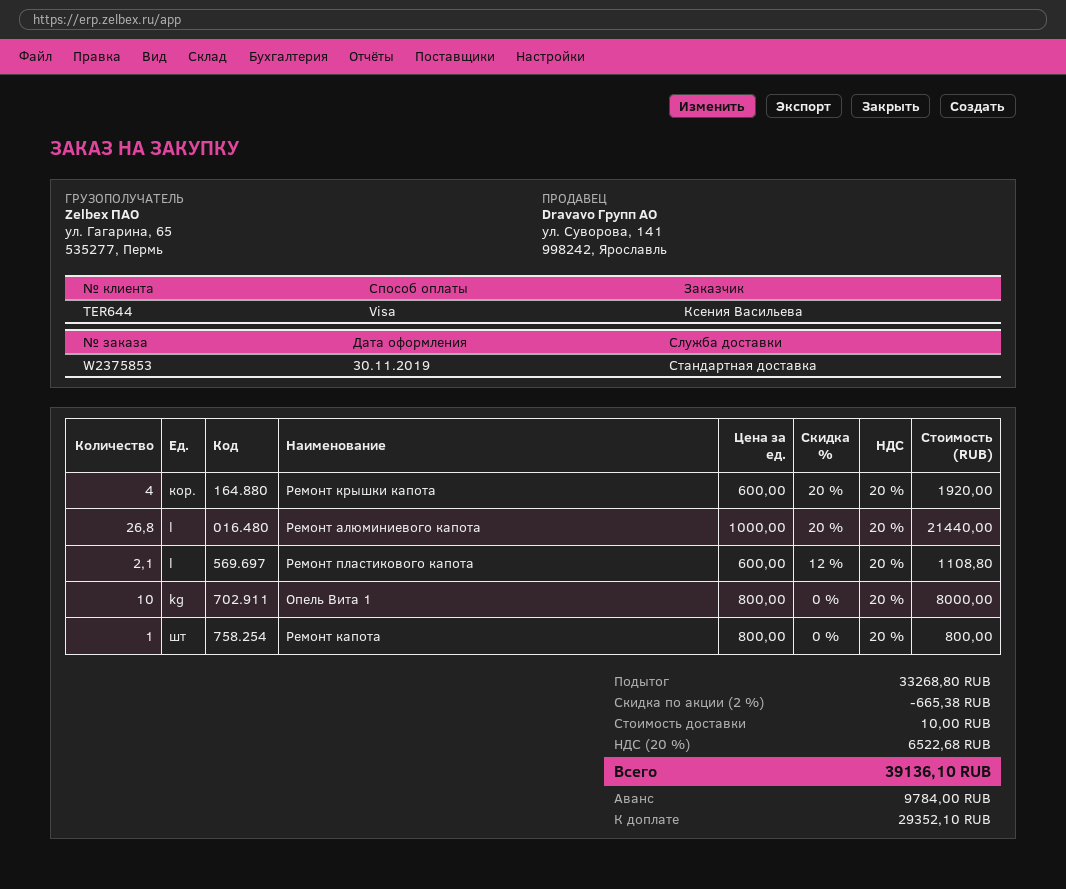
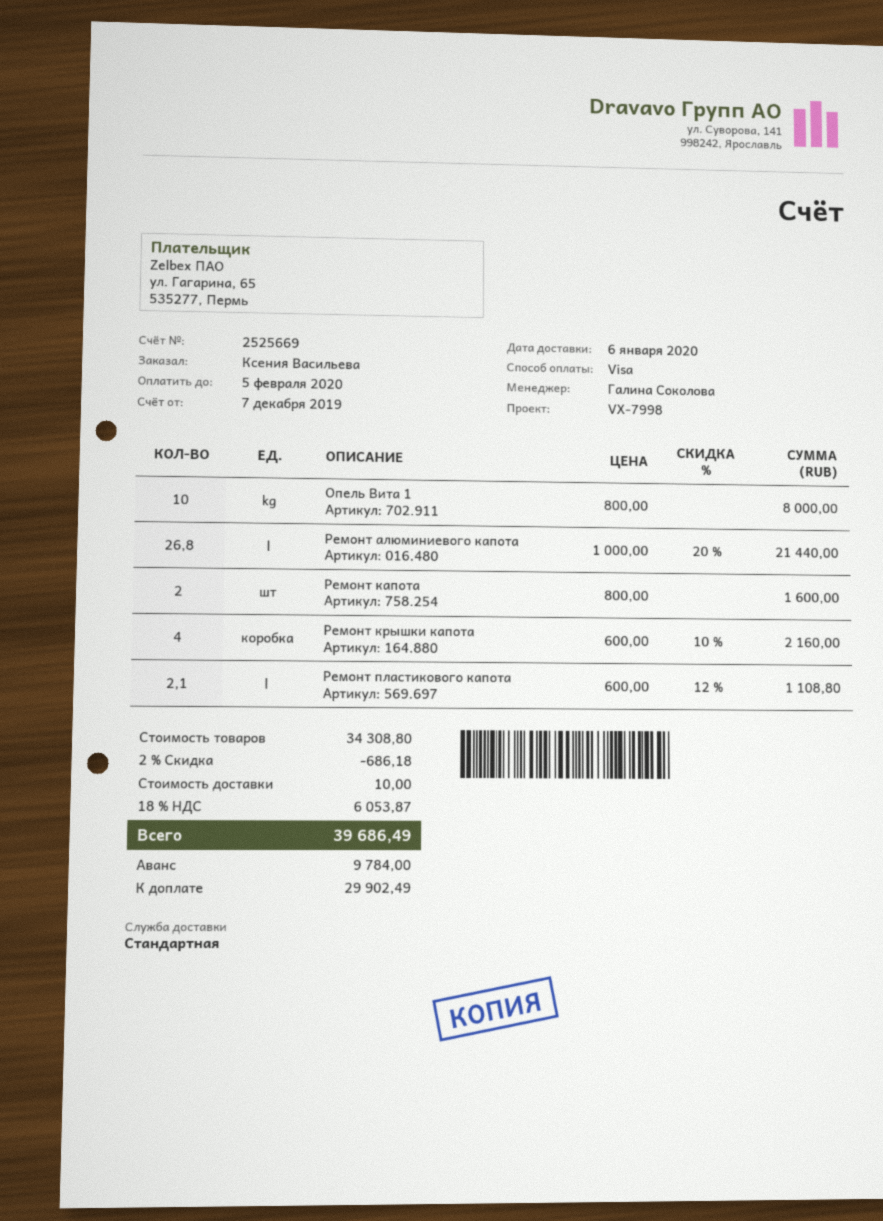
Ремонт крышки капота: 4 x 600.00 - 20% = 1920.00 -> 4 x 600.00 - 10% = 2160.00
Ремонт капота: 1 x 800.00 = 800.00 -> 2 x 800.00 = 1600.00
subtotal: 33268.80 -> 34308.80
discount: 2% = 665.38 -> 2% = 686.18
tax: 20% = 6522.68 -> 18% = 6053.87
total: 39136.10 -> 39686.49
balance: 29352.10 -> 29902.49

